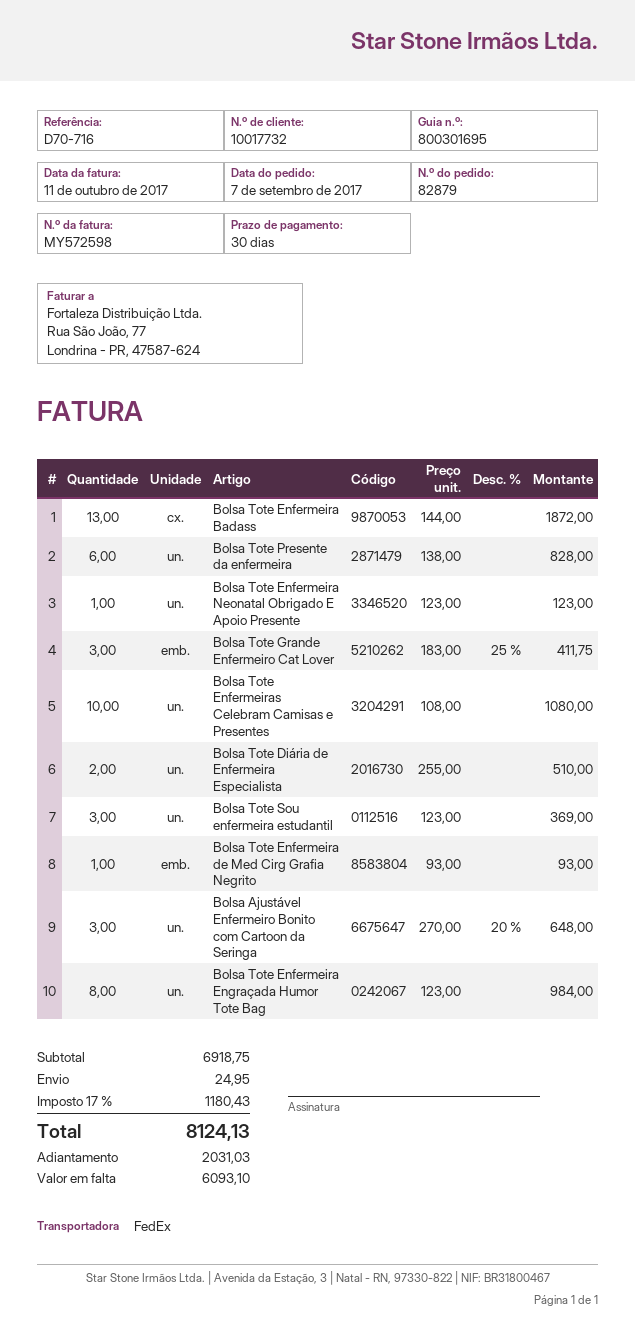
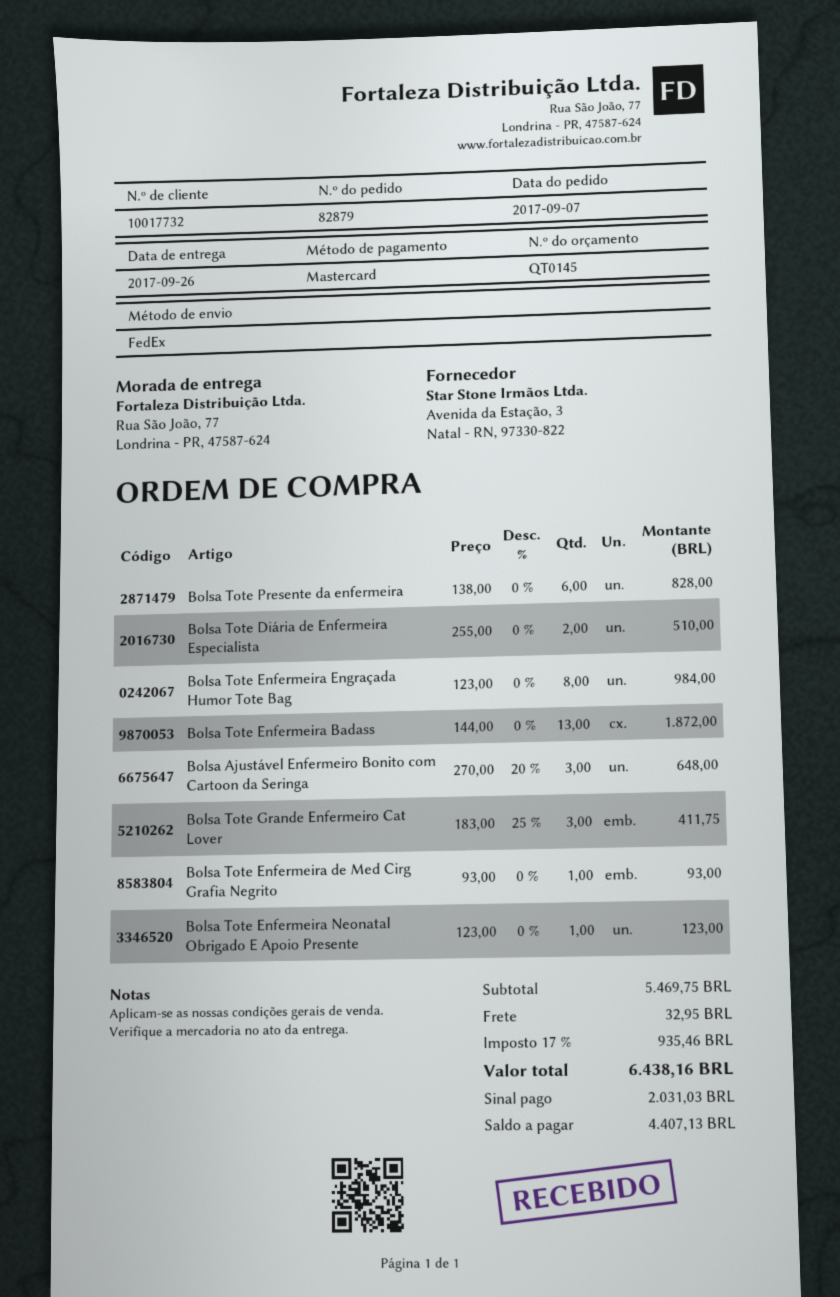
Bolsa Tote Enfermeiras Celebram Camisas e Presentes: 10 x 108.00 = 1080.00 -> none
Bolsa Tote Sou enfermeira estudantil: 3 x 123.00 = 369.00 -> none
subtotal: 6918.75 -> 5469.75
shipping: 24.95 -> 32.95
tax: 17% = 1180.43 -> 17% = 935.46
total: 8124.13 -> 6438.16
balance: 6093.10 -> 4407.13

